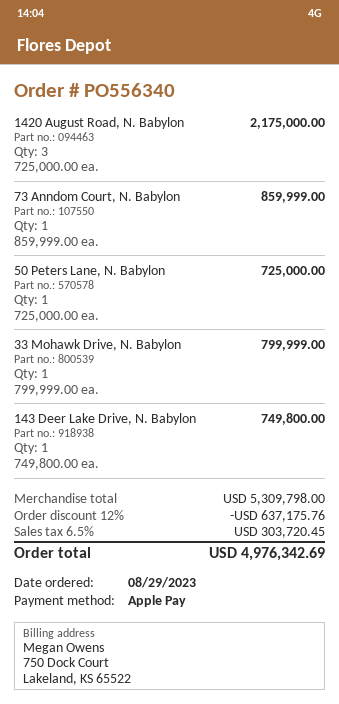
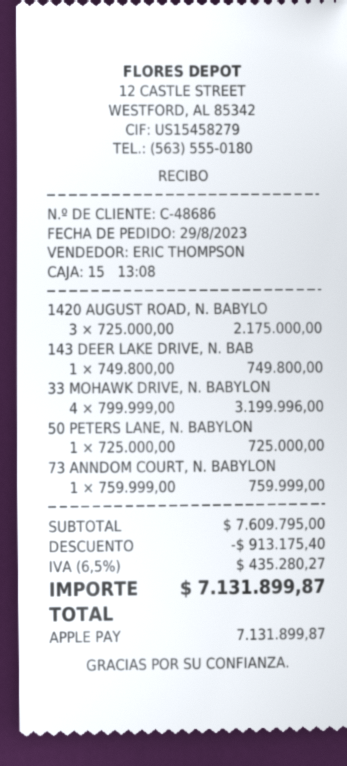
73 Anndom Court, N. Babylon: 1 x 859999.00 = 859999.00 -> 1 x 759999.00 = 759999.00
33 Mohawk Drive, N. Babylon: 1 x 799999.00 = 799999.00 -> 4 x 799999.00 = 3199996.00
subtotal: 5309798.00 -> 7609795.00
discount: 637175.76 -> 913175.40
tax: 6.5% = 303720.45 -> 6.5% = 435280.27
total: 4976342.69 -> 7131899.87

